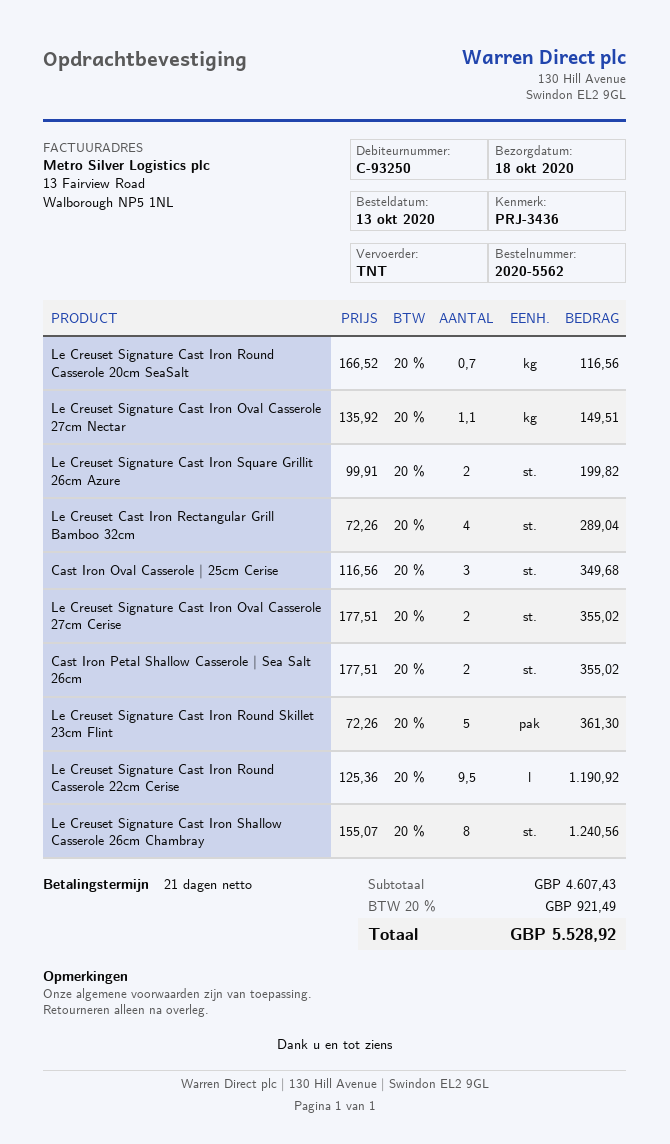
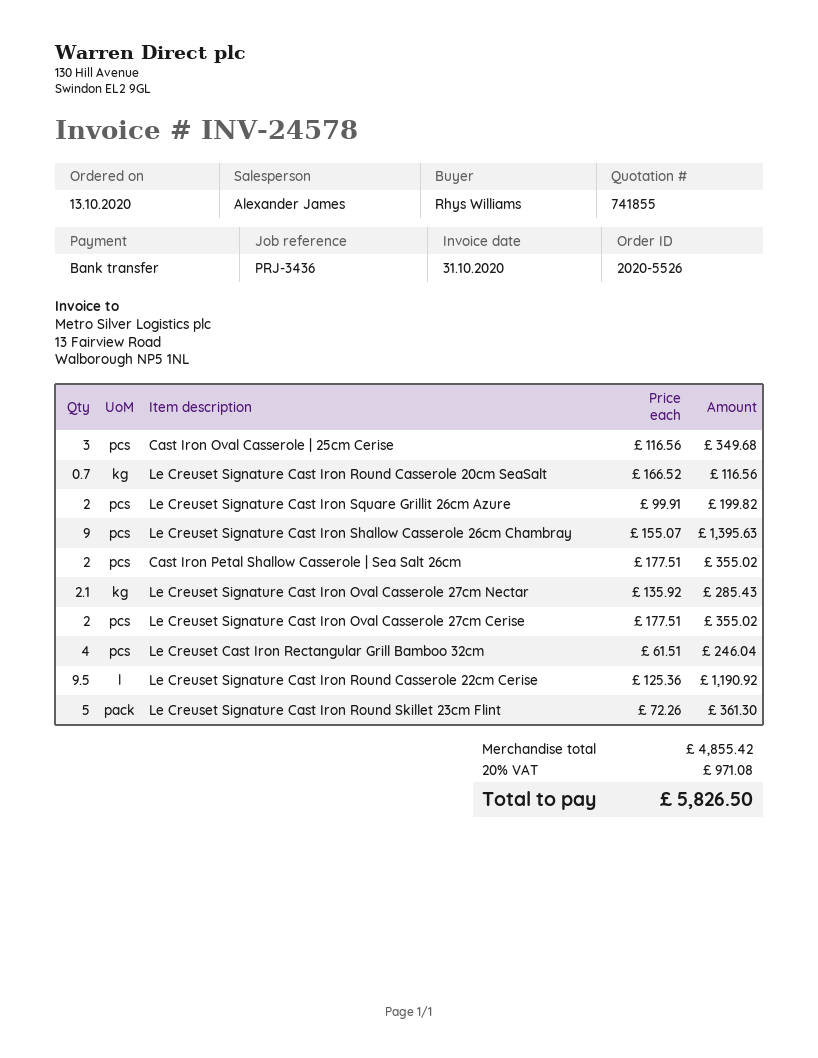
order number: 2020-5562 -> 2020-5526
Le Creuset Signature Cast Iron Oval Casserole 27cm Nectar: 1.1 x 135.92 = 149.51 -> 2.1 x 135.92 = 285.43
Le Creuset Cast Iron Rectangular Grill Bamboo 32cm: 4 x 72.26 = 289.04 -> 4 x 61.51 = 246.04
Le Creuset Signature Cast Iron Shallow Casserole 26cm Chambray: 8 x 155.07 = 1240.56 -> 9 x 155.07 = 1395.63
subtotal: 4607.43 -> 4855.42
tax: 20% = 921.49 -> 20% = 971.08
total: 5528.92 -> 5826.50

